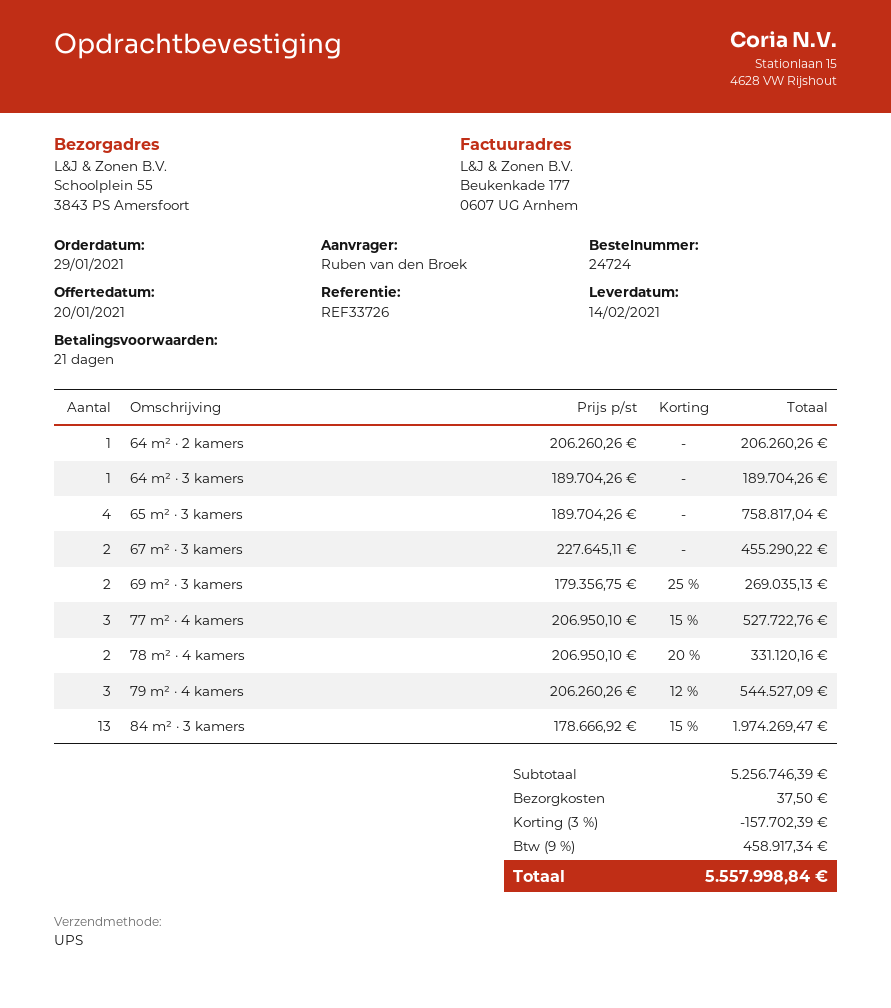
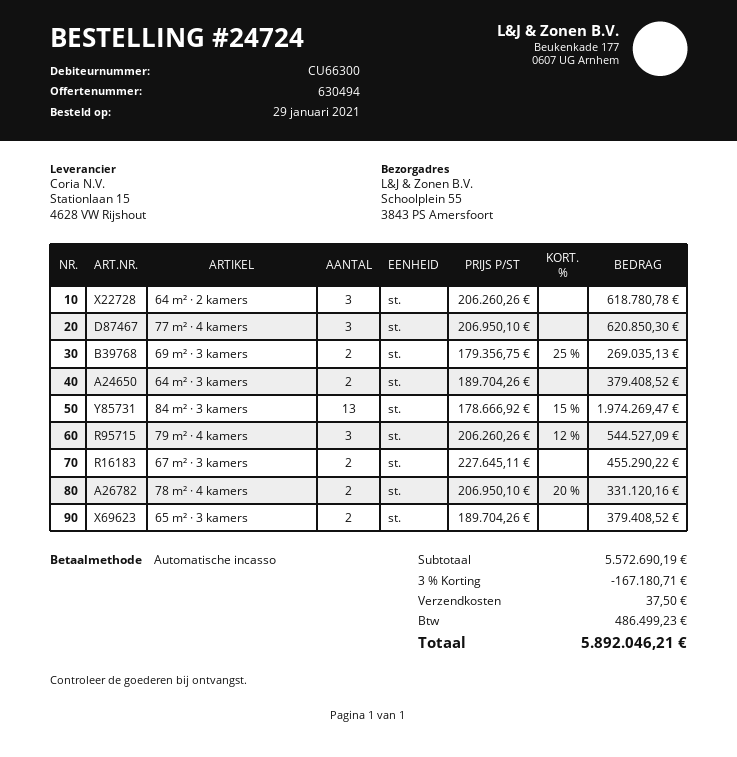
64 m² · 2 kamers: 1 x 206260.26 = 206260.26 -> 3 x 206260.26 = 618780.78
64 m² · 3 kamers: 1 x 189704.26 = 189704.26 -> 2 x 189704.26 = 379408.52
65 m² · 3 kamers: 4 x 189704.26 = 758817.04 -> 2 x 189704.26 = 379408.52
77 m² · 4 kamers: 3 x 206950.10 - 15% = 527722.76 -> 3 x 206950.10 = 620850.30
subtotal: 5256746.39 -> 5572690.19
discount: 3% = 157702.39 -> 3% = 167180.71
tax: 458917.34 -> 486499.23
total: 5557998.84 -> 5892046.21

